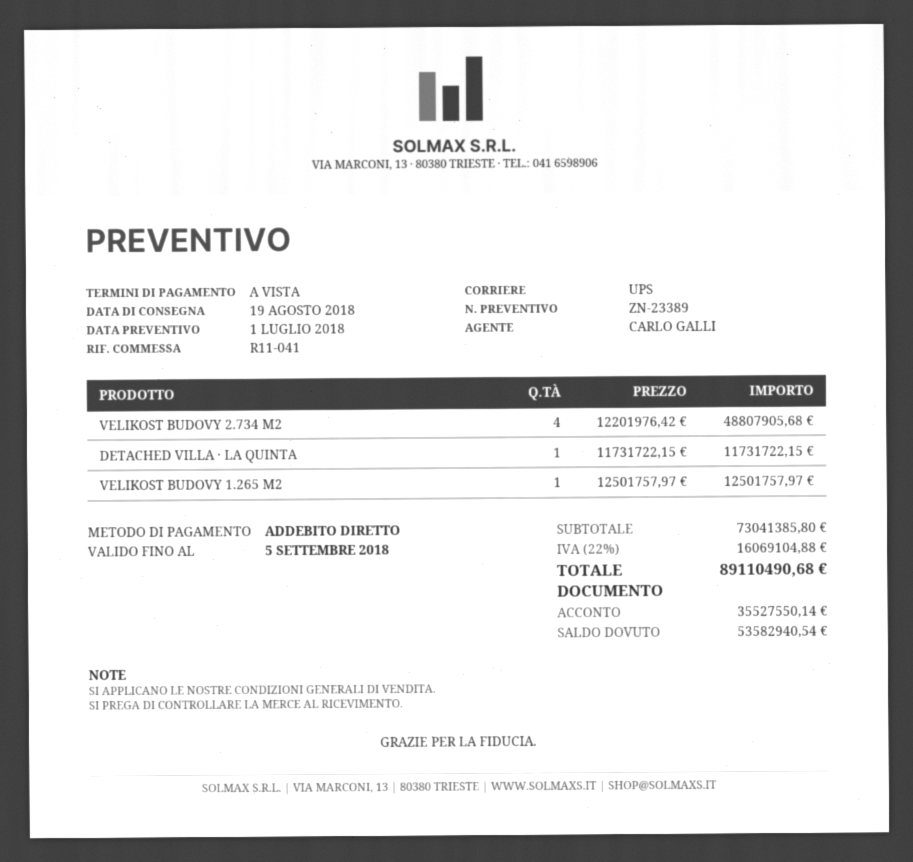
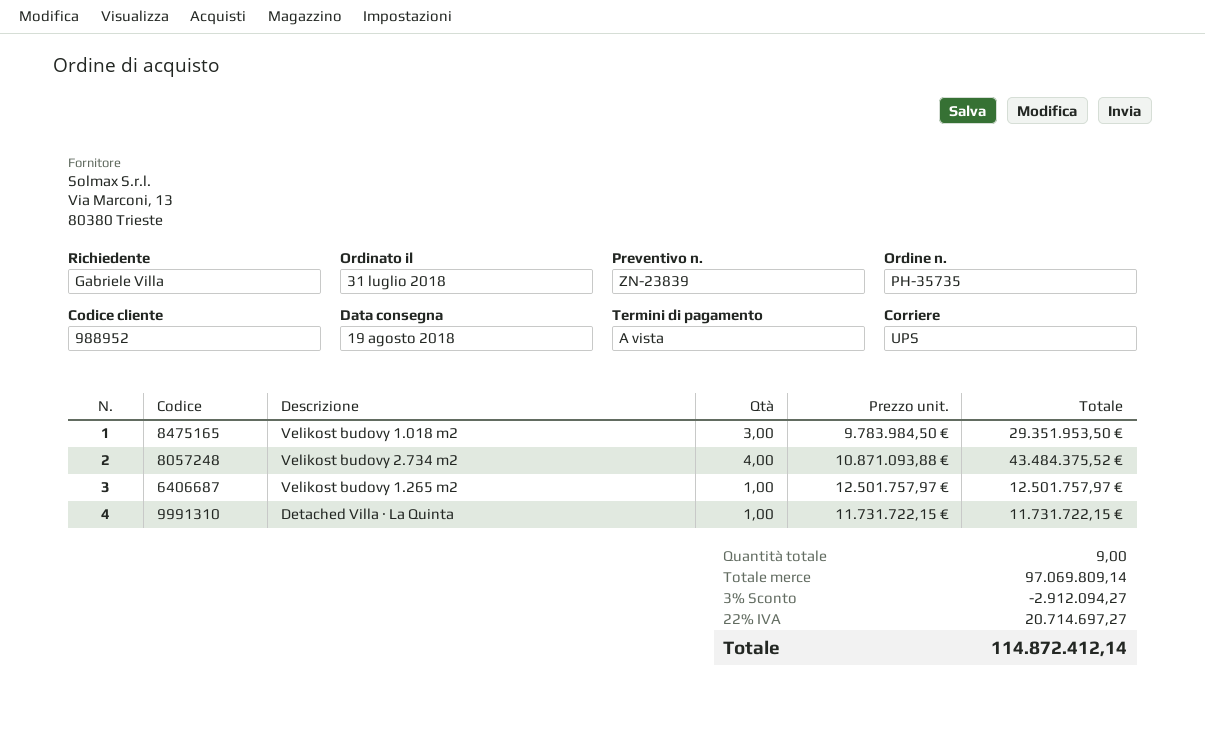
quote number: ZN-23389 -> ZN-23839
VELIKOST BUDOVY 2.734 M2: 4 x 12201976.42 = 48807905.68 -> 4 x 10871093.88 = 43484375.52
Velikost budovy 1.018 m2: none -> 3 x 9783984.50 = 29351953.50
subtotal: 73041385.80 -> 97069809.14
discount: none -> 3% = 2912094.27
tax: 22% = 16069104.88 -> 22% = 20714697.27
total: 89110490.68 -> 114872412.14

